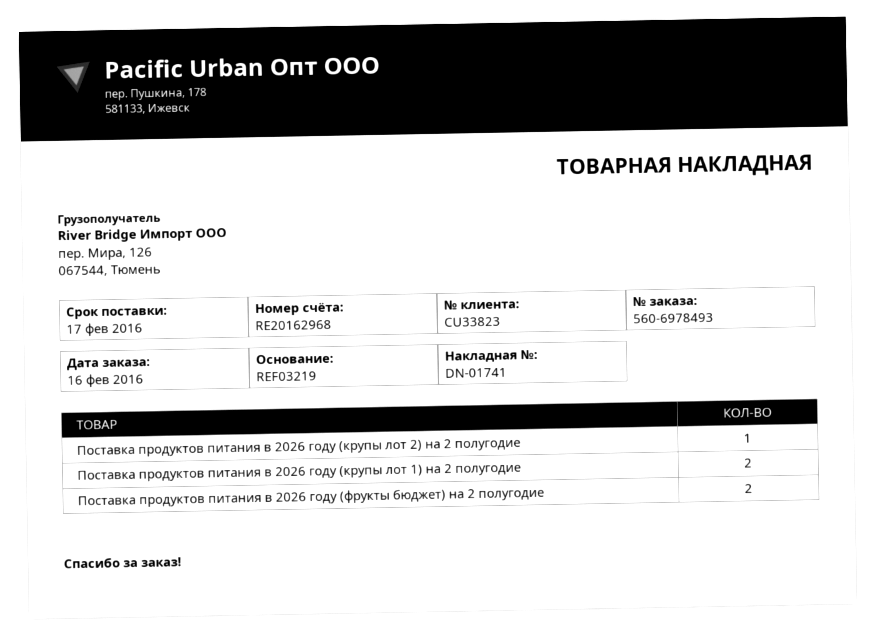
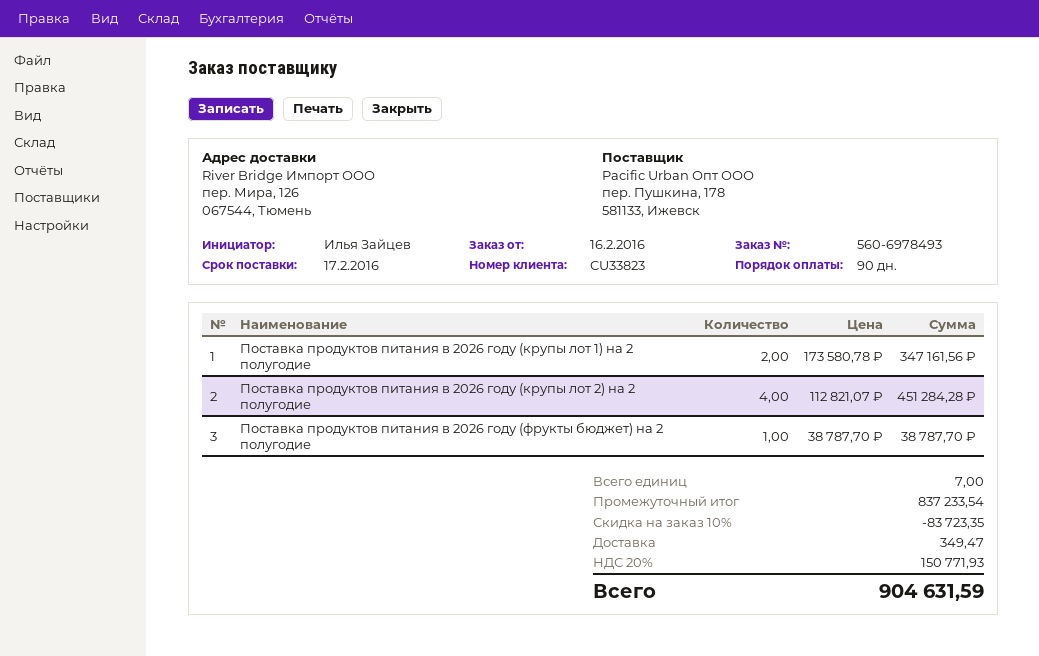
Поставка продуктов питания в 2026 году (крупы лот 2) на 2 полугодие: 1 -> 4
Поставка продуктов питания в 2026 году (фрукты бюджет) на 2 полугодие: 2 -> 1

